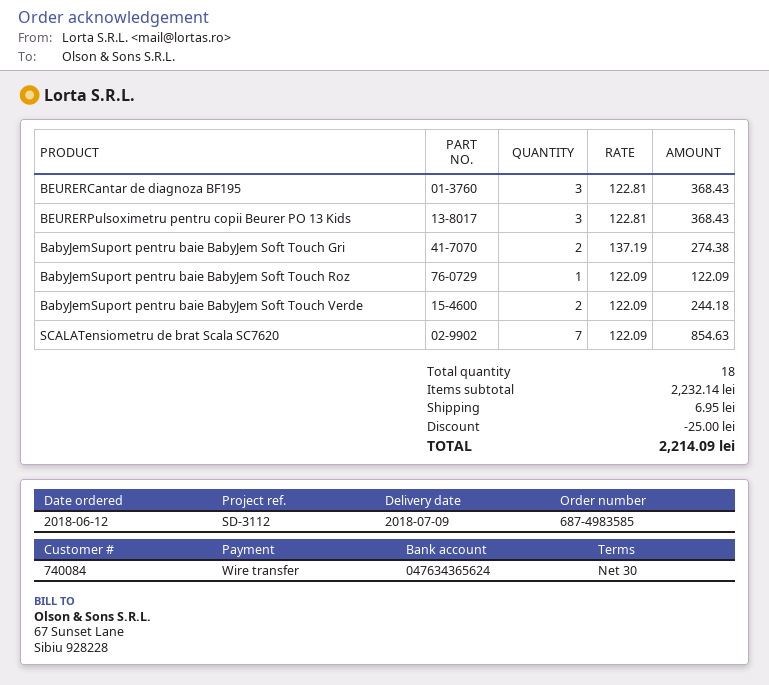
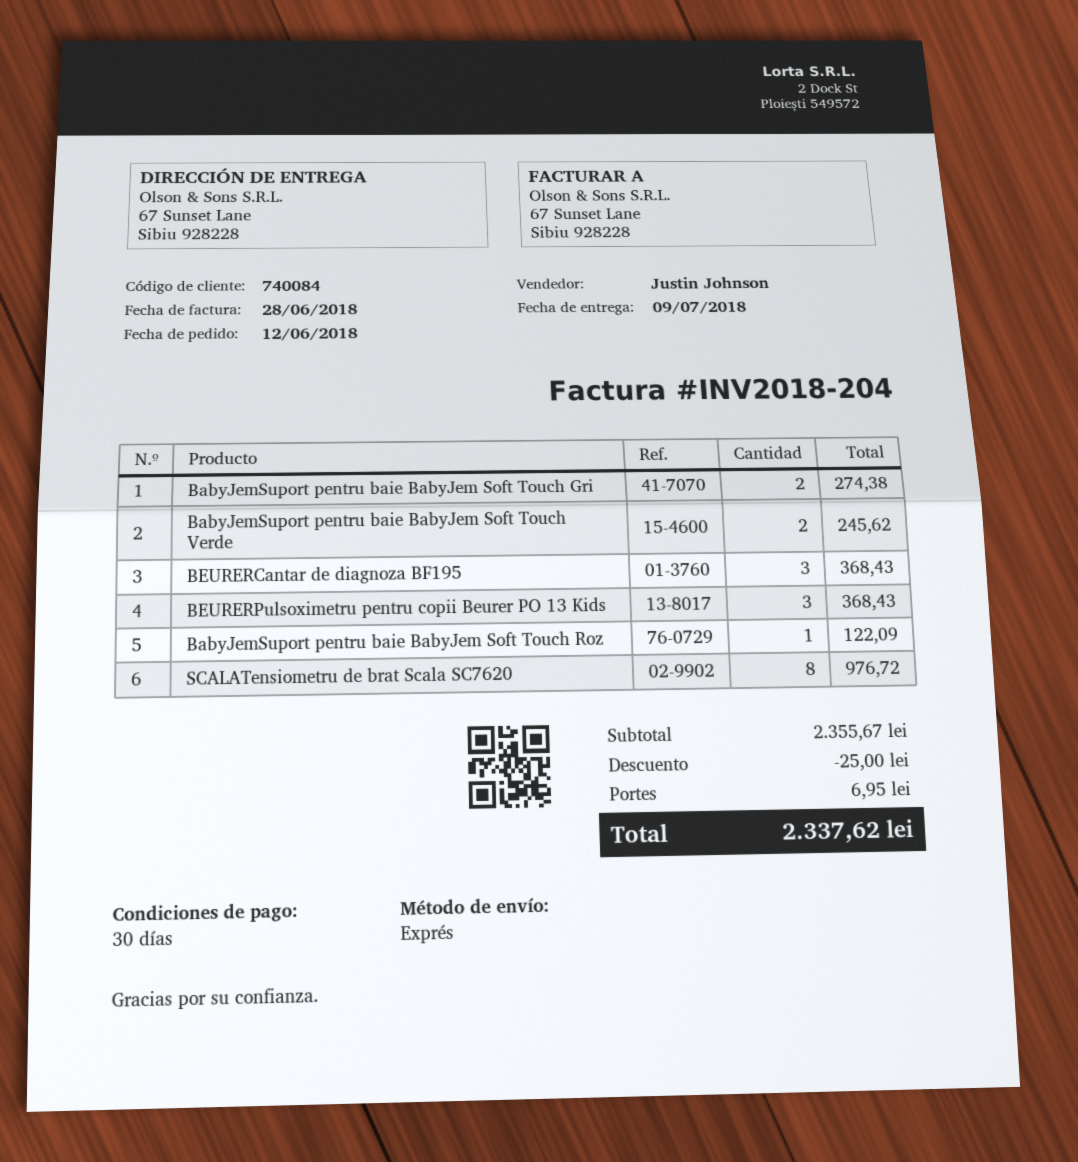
BabyJemSuport pentru baie BabyJem Soft Touch Verde: 2 for 244.18 -> 2 for 245.62
SCALATensiometru de brat Scala SC7620: 7 for 854.63 -> 8 for 976.72
subtotal: 2232.14 -> 2355.67
total: 2214.09 -> 2337.62

